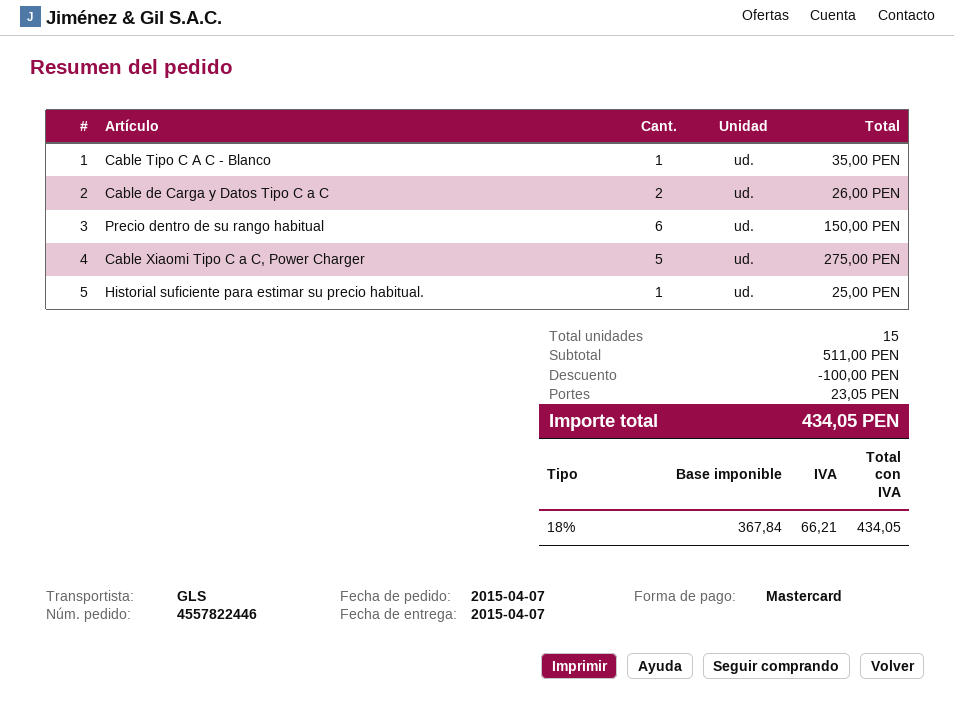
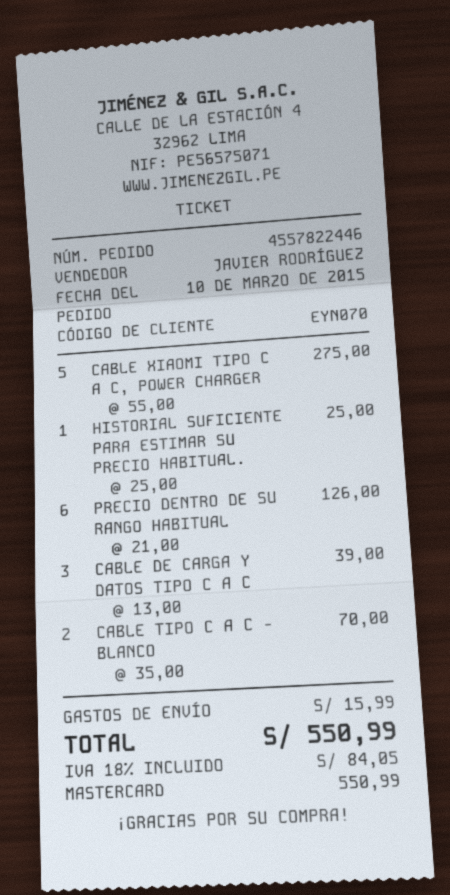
order date: 2015-04-07 -> 2015-03-10
Cable Tipo C A C - Blanco: 1 for 35.00 -> 2 for 70.00
Cable de Carga y Datos Tipo C a C: 2 for 26.00 -> 3 for 39.00
Precio dentro de su rango habitual: 6 for 150.00 -> 6 for 126.00
discount: 100.00 -> none
shipping: 23.05 -> 15.99
tax: 18% = 66.21 -> 18% = 84.05
total: 434.05 -> 550.99

